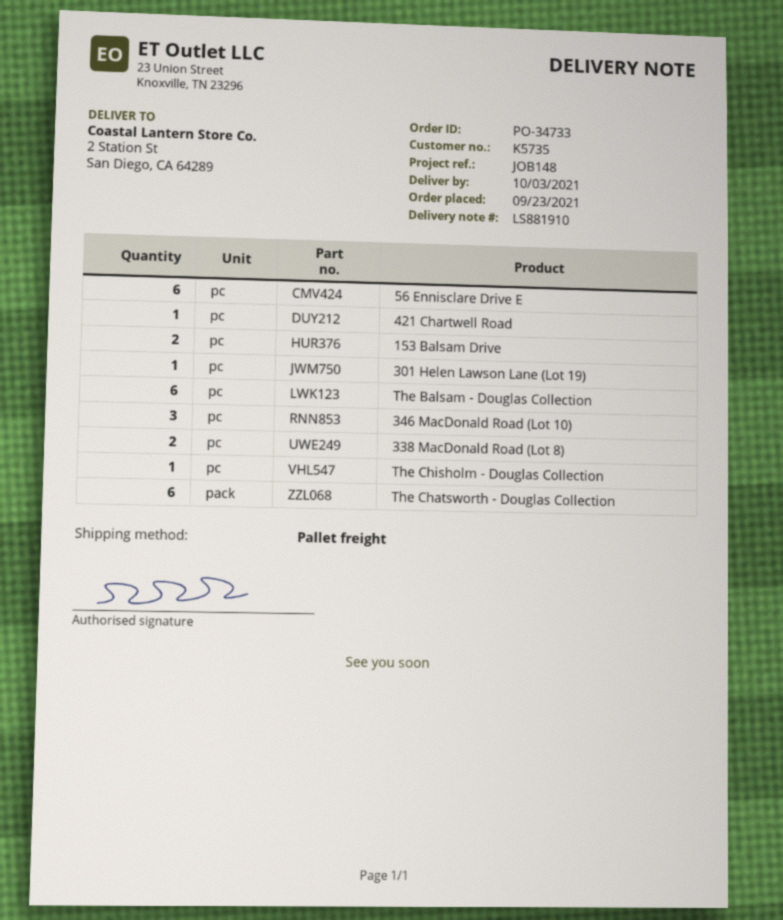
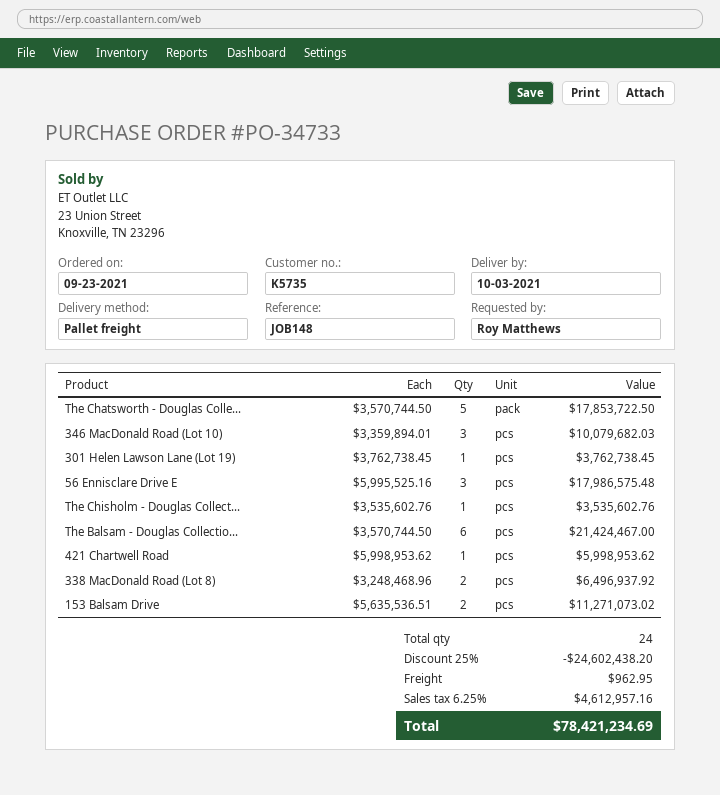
56 Ennisclare Drive E: 6 -> 3
The Chatsworth - Douglas Collection: 6 -> 5

